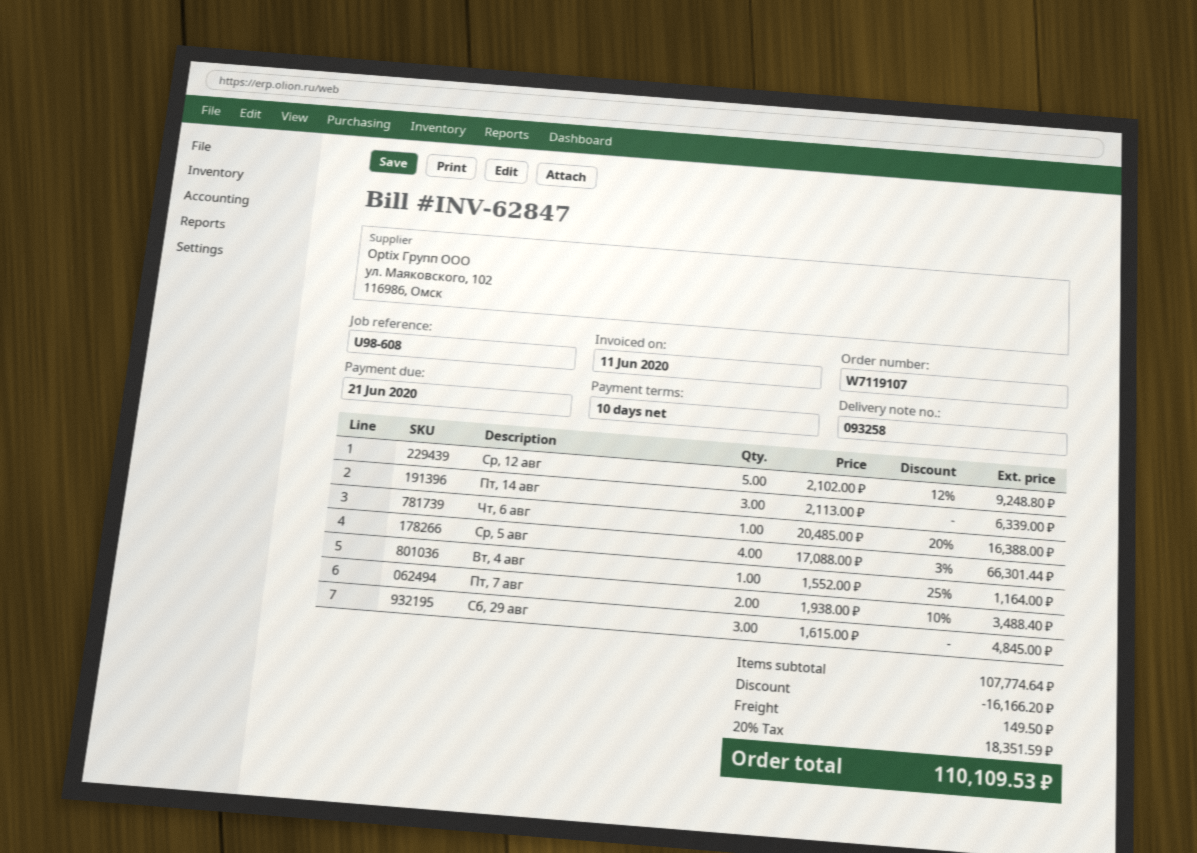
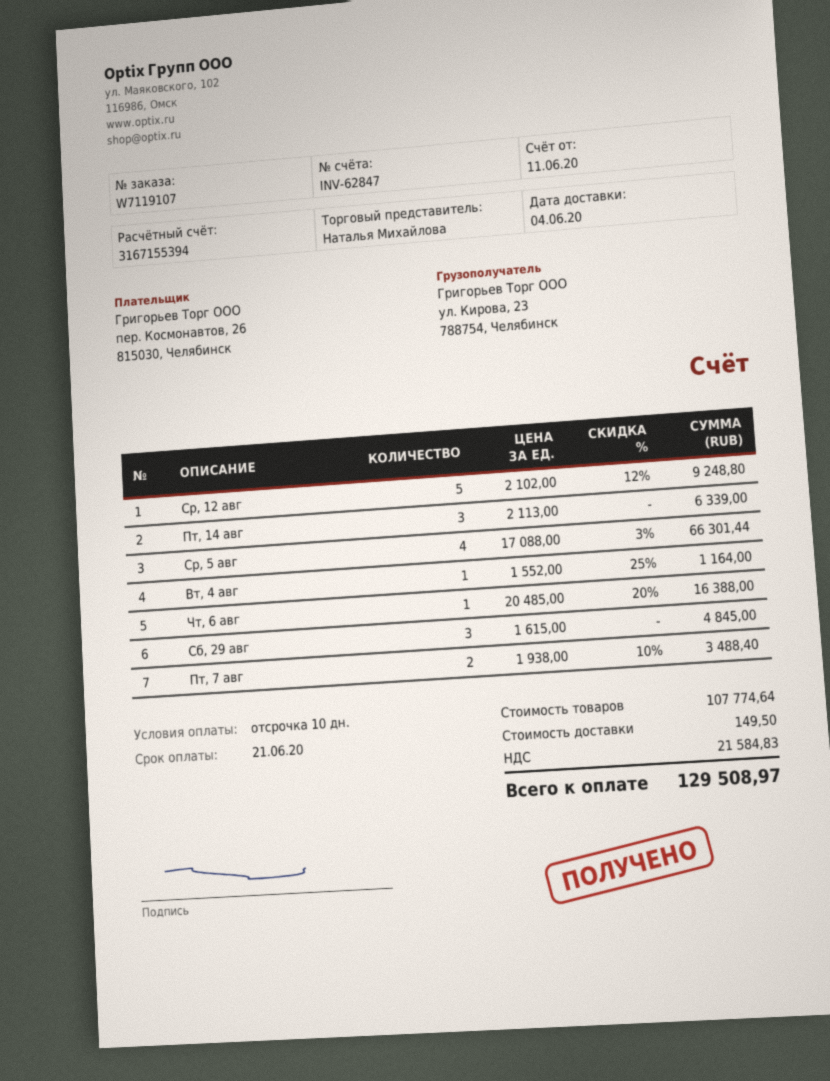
discount: 16166.20 -> none
tax: 18351.59 -> 21584.83
total: 110109.53 -> 129508.97

